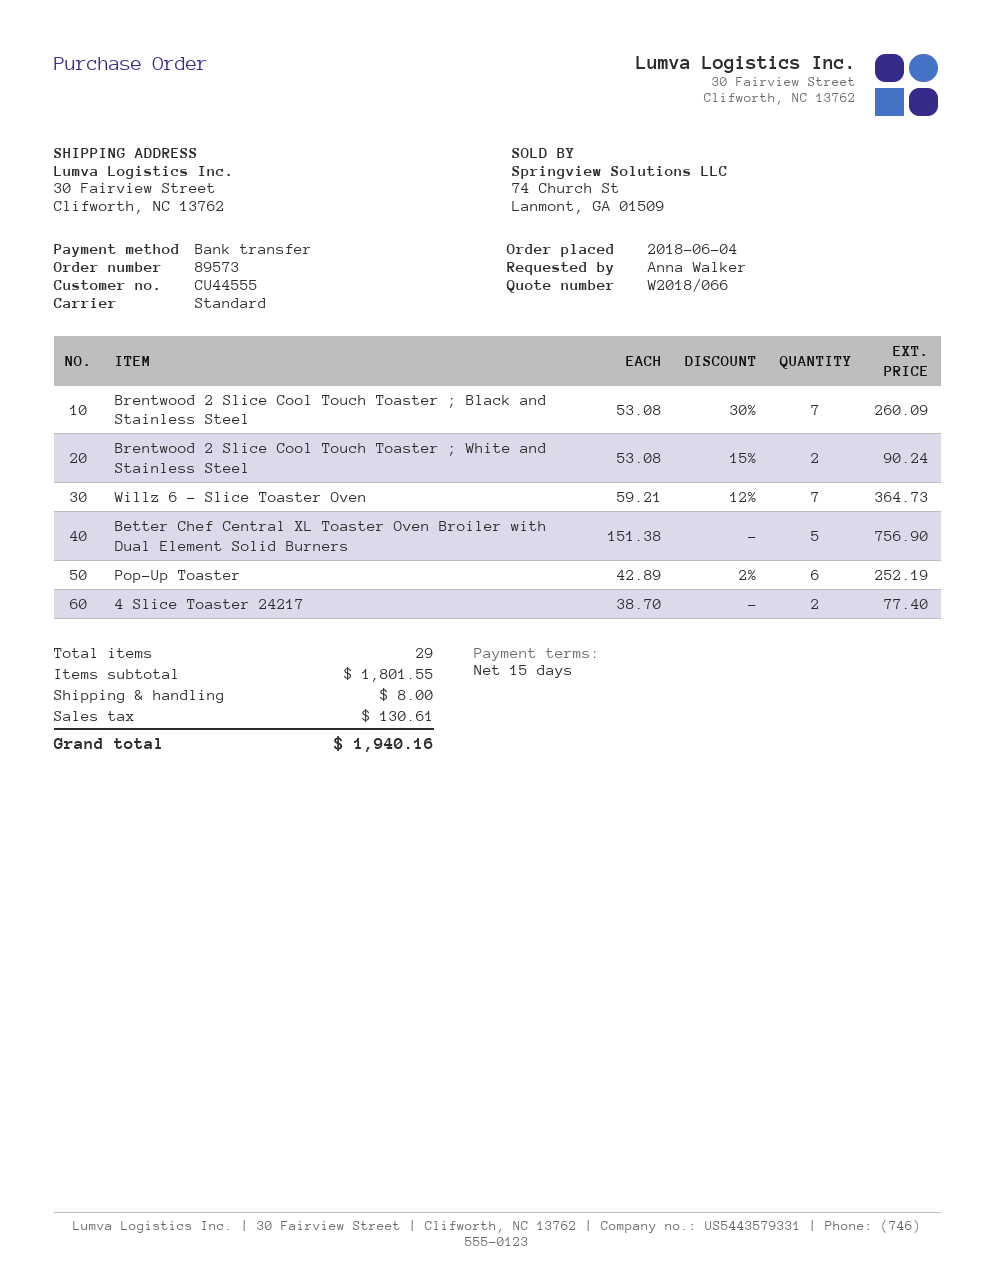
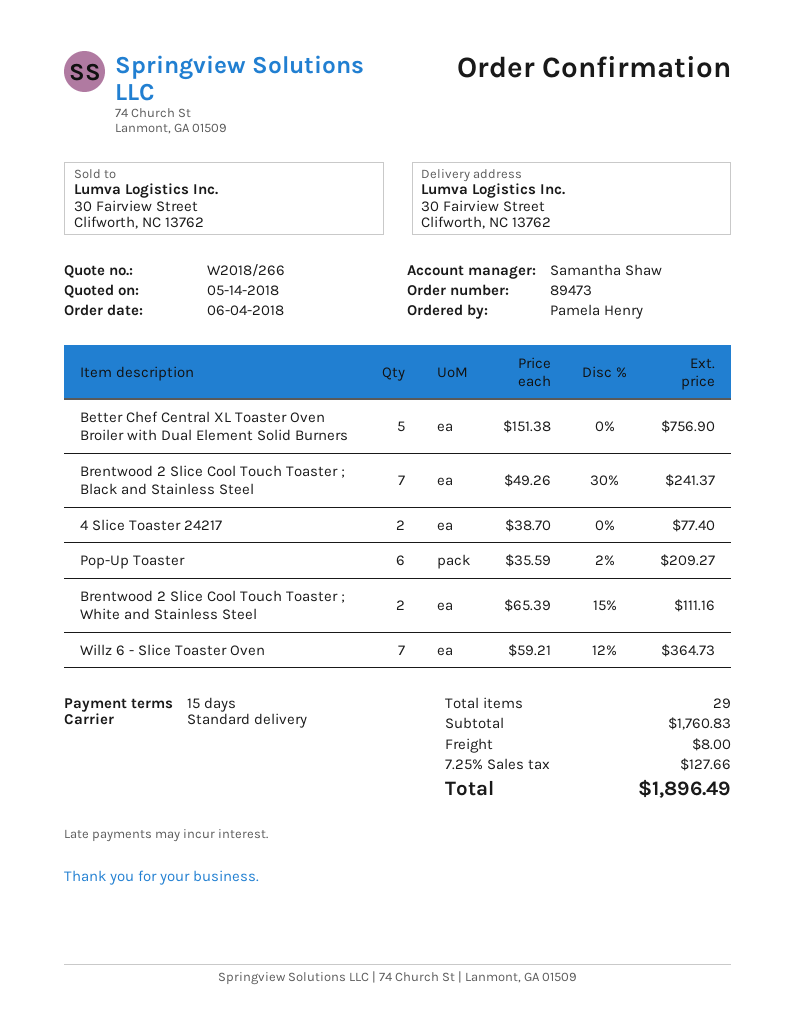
quote number: W2018/066 -> W2018/266
order number: 89573 -> 89473
ordered by: Anna Walker -> Pamela Henry
Brentwood 2 Slice Cool Touch Toaster ; Black and Stainless Steel: 7 x 53.08 - 30% = 260.09 -> 7 x 49.26 - 30% = 241.37
Brentwood 2 Slice Cool Touch Toaster ; White and Stainless Steel: 2 x 53.08 - 15% = 90.24 -> 2 x 65.39 - 15% = 111.16
Pop-Up Toaster: 6 x 42.89 - 2% = 252.19 -> 6 x 35.59 - 2% = 209.27
subtotal: 1801.55 -> 1760.83
tax: 130.61 -> 127.66
total: 1940.16 -> 1896.49

